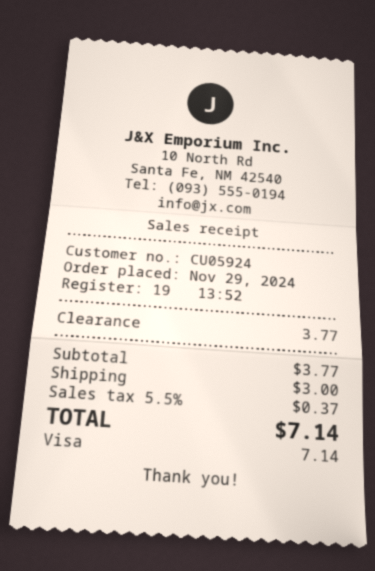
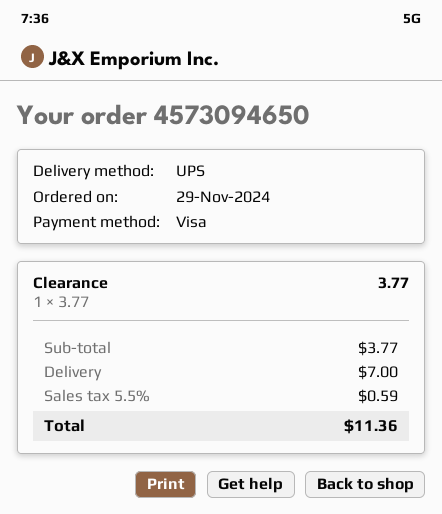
shipping: 3.00 -> 7.00
tax: 5.5% = 0.37 -> 5.5% = 0.59
total: 7.14 -> 11.36

